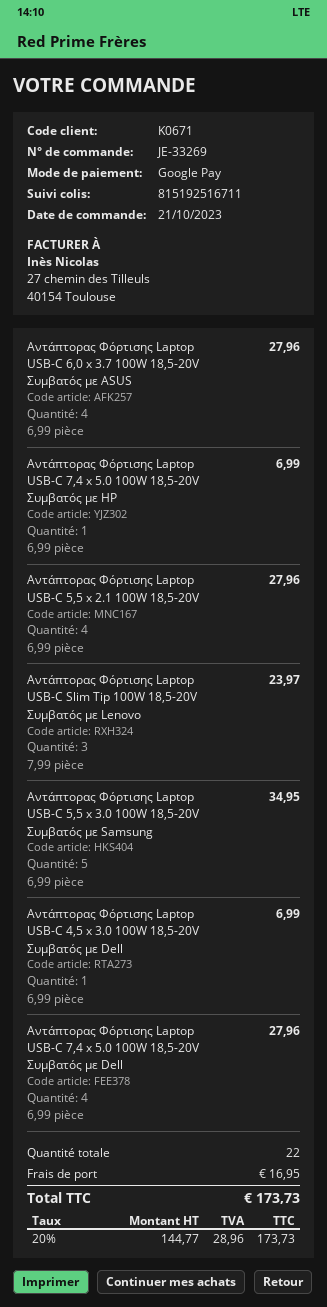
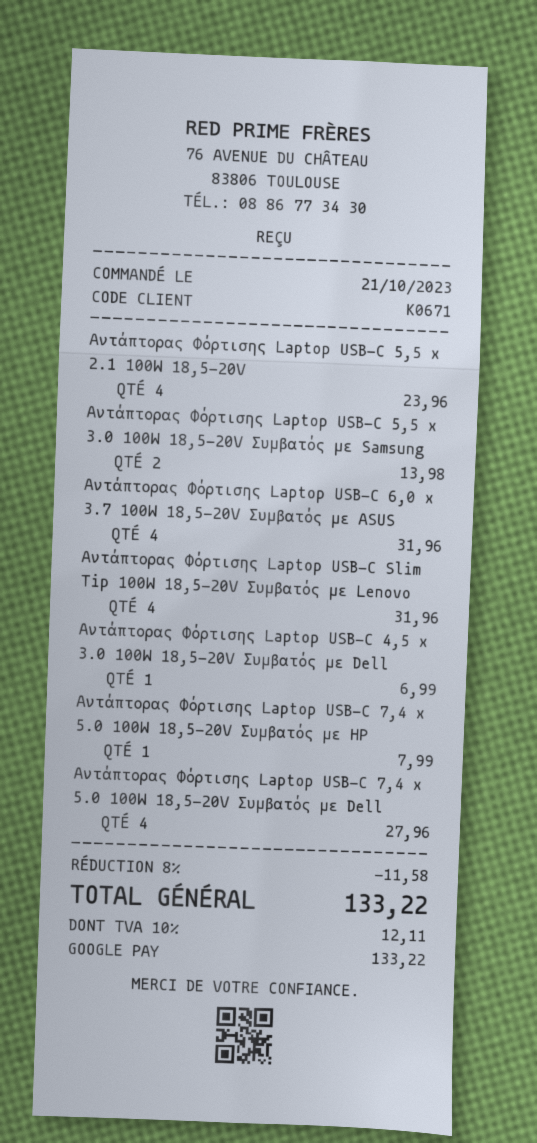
Αντάπτορας Φόρτισης Laptop USB-C 6,0 x 3.7 100W 18,5-20V Συμβατός με ASUS: 4 for 27.96 -> 4 for 31.96
Αντάπτορας Φόρτισης Laptop USB-C 7,4 x 5.0 100W 18,5-20V Συμβατός με HP: 1 for 6.99 -> 1 for 7.99
Αντάπτορας Φόρτισης Laptop USB-C 5,5 x 2.1 100W 18,5-20V: 4 for 27.96 -> 4 for 23.96
Αντάπτορας Φόρτισης Laptop USB-C Slim Tip 100W 18,5-20V Συμβατός με Lenovo: 3 for 23.97 -> 4 for 31.96
Αντάπτορας Φόρτισης Laptop USB-C 5,5 x 3.0 100W 18,5-20V Συμβατός με Samsung: 5 for 34.95 -> 2 for 13.98
discount: none -> 8% = 11.58
shipping: 16.95 -> none
tax: 20% = 28.96 -> 10% = 12.11
total: 173.73 -> 133.22

